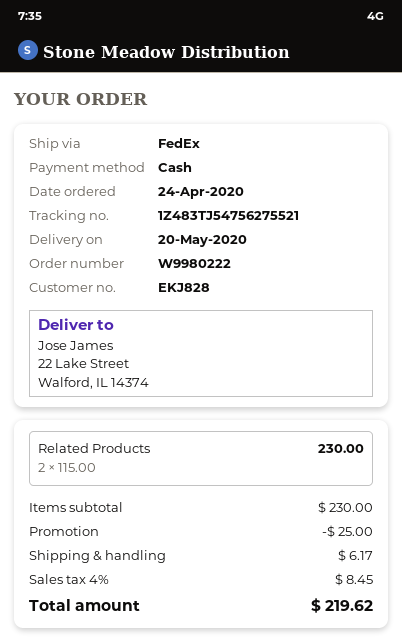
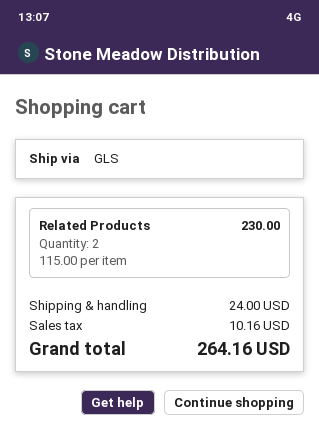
shipping method: FedEx -> GLS
discount: 25.00 -> none
shipping: 6.17 -> 24.00
tax: 8.45 -> 10.16
total: 219.62 -> 264.16

